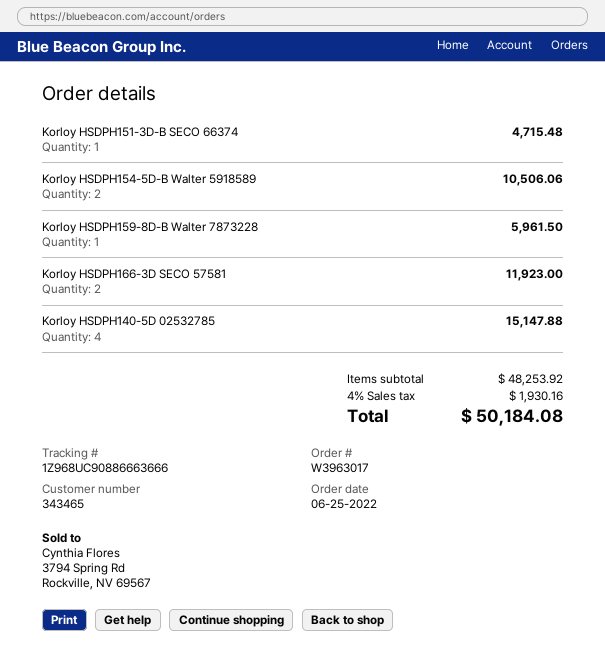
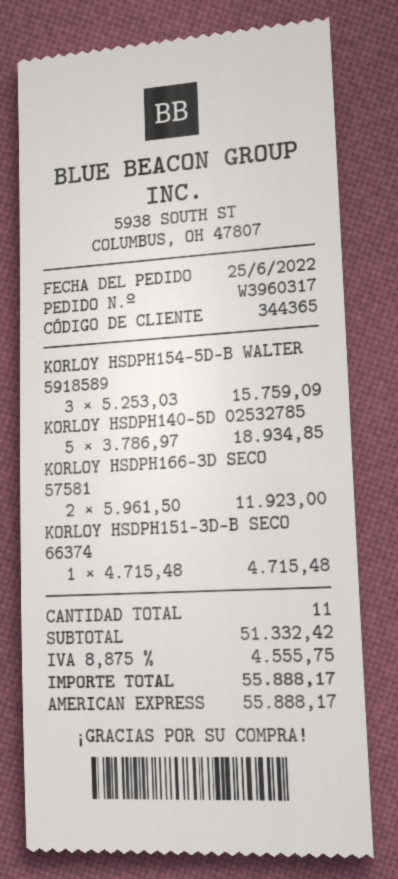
order number: W3963017 -> W3960317
customer number: 343465 -> 344365
Korloy HSDPH154-5D-B Walter 5918589: 2 for 10506.06 -> 3 for 15759.09
Korloy HSDPH159-8D-B Walter 7873228: 1 for 5961.50 -> none
Korloy HSDPH140-5D 02532785: 4 for 15147.88 -> 5 for 18934.85
subtotal: 48253.92 -> 51332.42
tax: 4% = 1930.16 -> 8.875% = 4555.75
total: 50184.08 -> 55888.17

